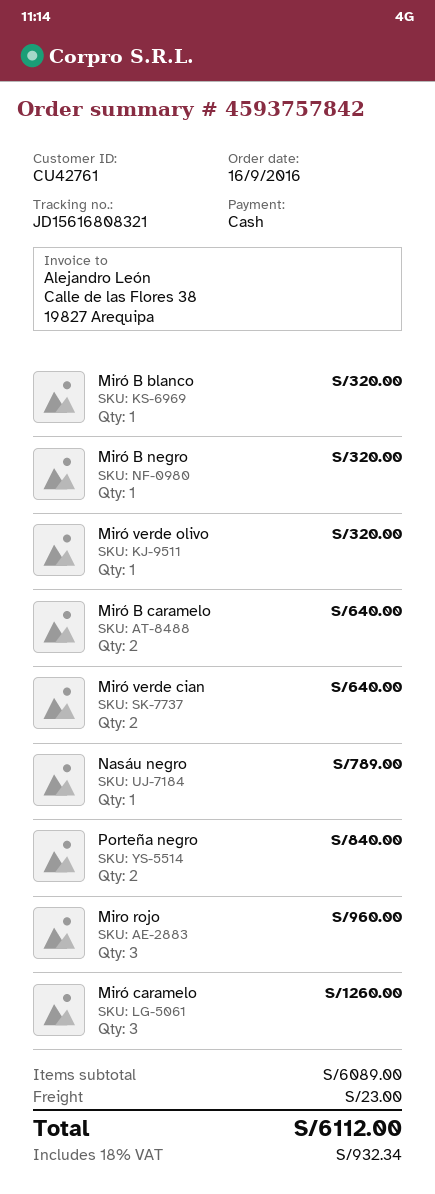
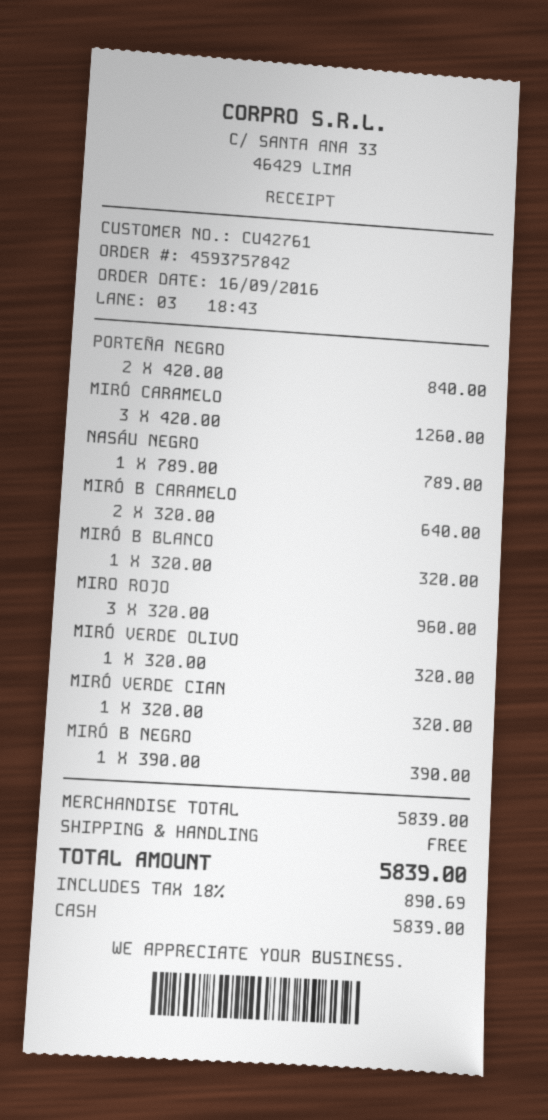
Miró B negro: 1 for 320.00 -> 1 for 390.00
Miró verde cian: 2 for 640.00 -> 1 for 320.00
subtotal: 6089.00 -> 5839.00
shipping: 23.00 -> 0.00
tax: 18% = 932.34 -> 18% = 890.69
total: 6112.00 -> 5839.00

